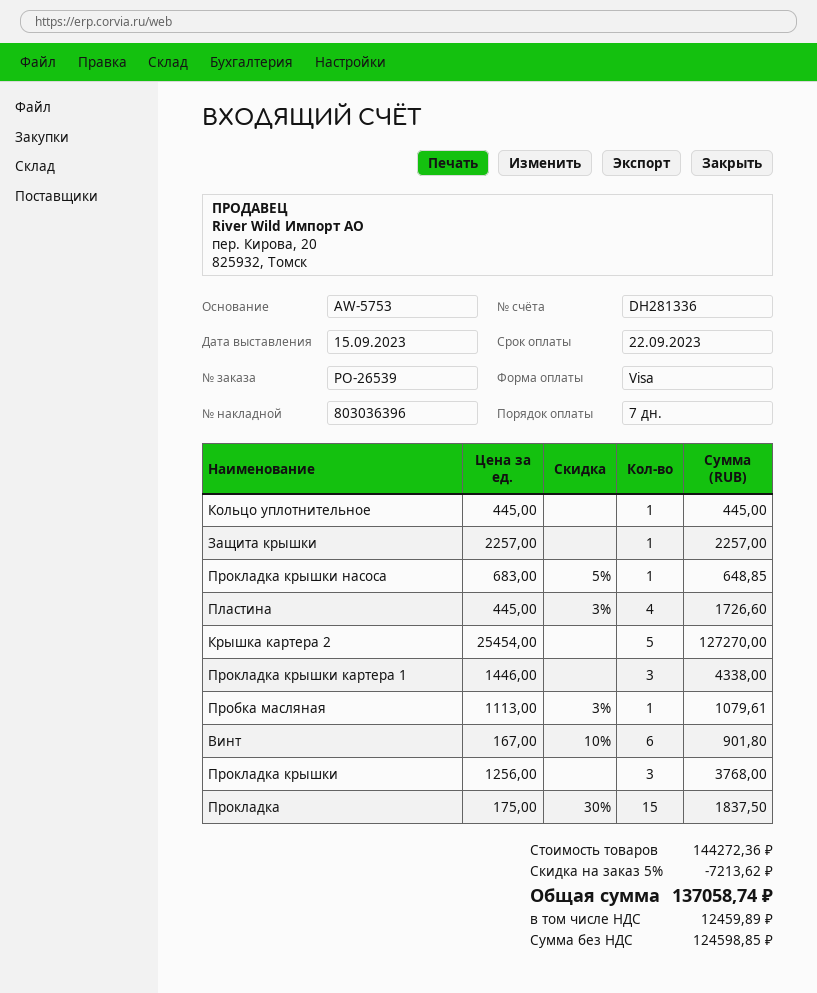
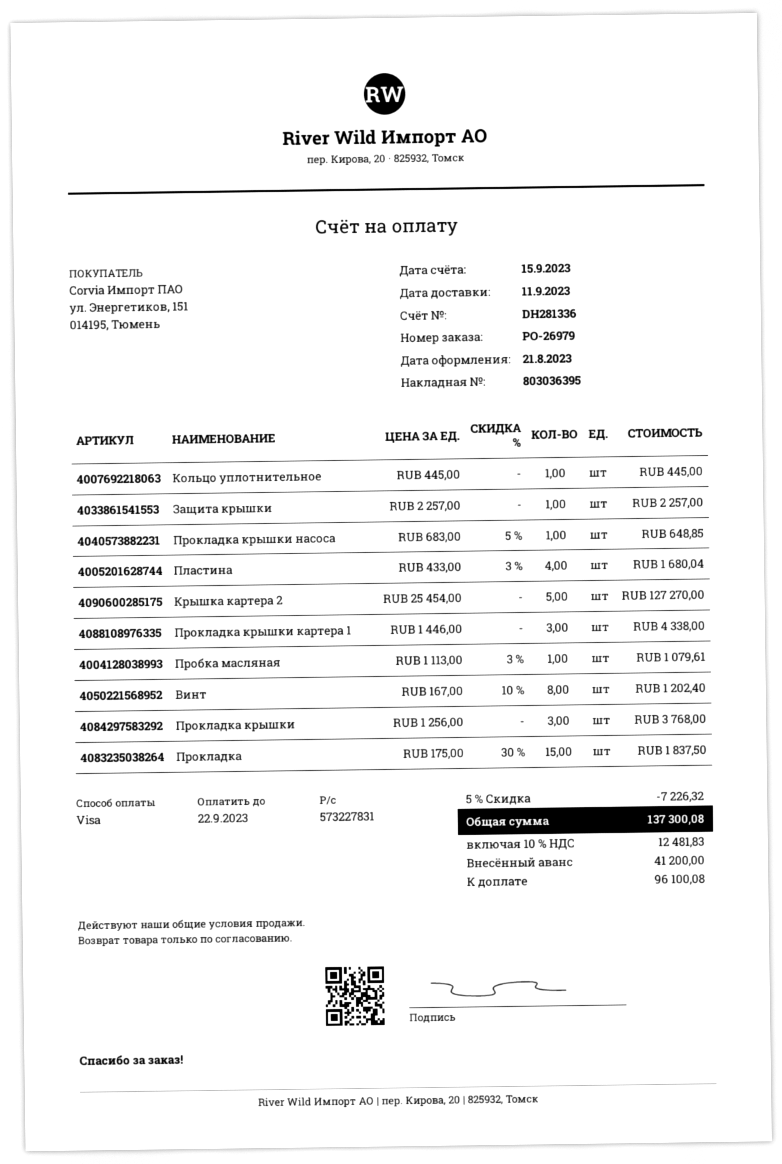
order number: PO-26539 -> PO-26979
delivery note number: 803036396 -> 803036395
Пластина: 4 x 445.00 - 3% = 1726.60 -> 4 x 433.00 - 3% = 1680.04
Винт: 6 x 167.00 - 10% = 901.80 -> 8 x 167.00 - 10% = 1202.40
discount: 5% = 7213.62 -> 5% = 7226.32
tax: 12459.89 -> 12481.83
total: 137058.74 -> 137300.08

